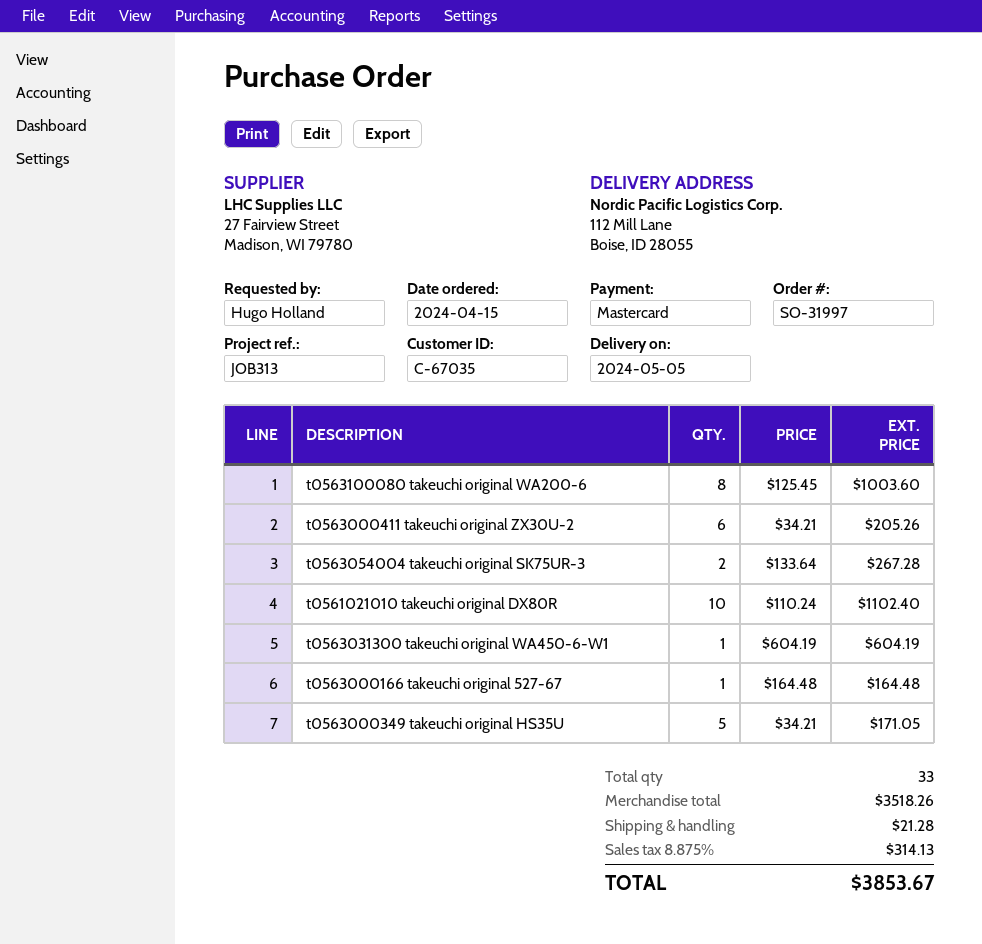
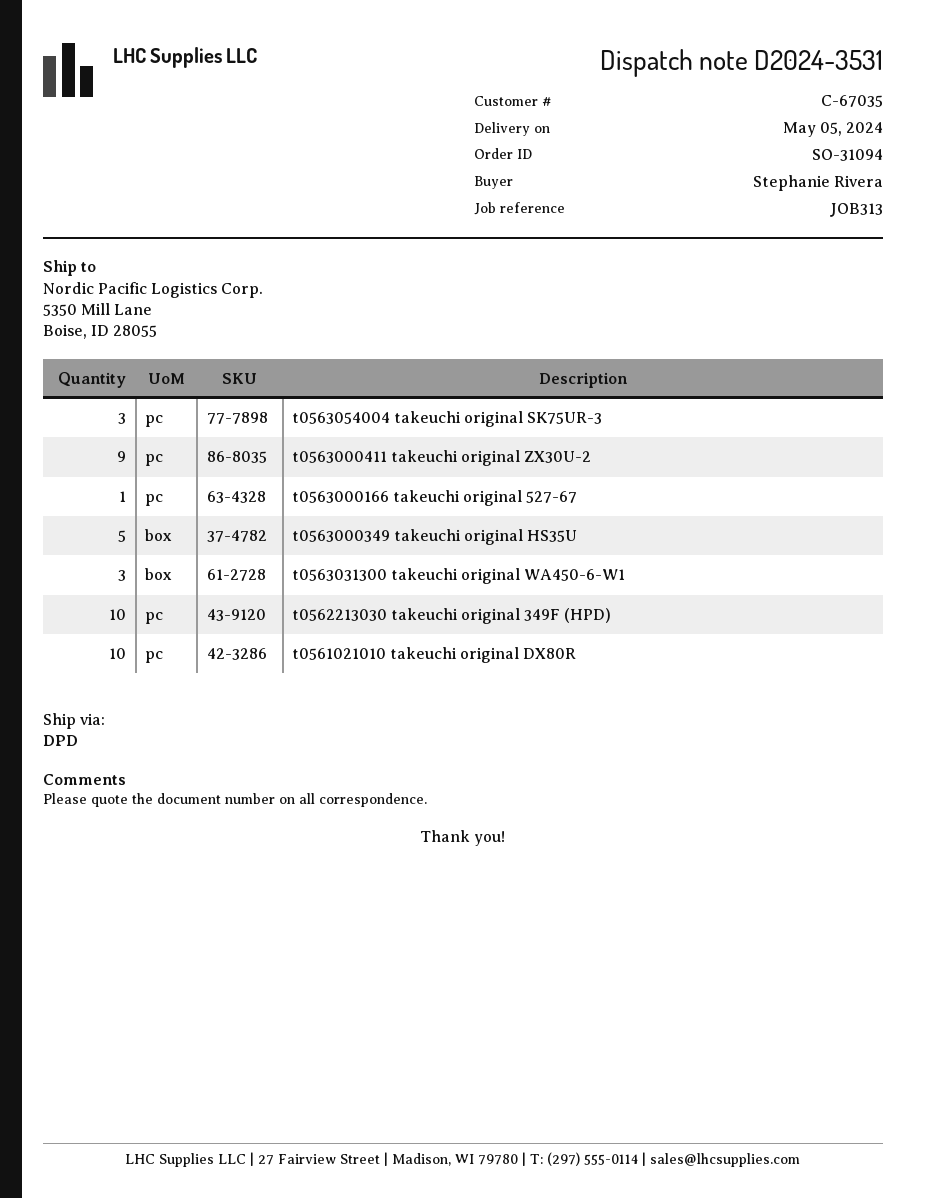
order number: SO-31997 -> SO-31094
ordered by: Hugo Holland -> Stephanie Rivera
ship to: 112 Mill Lane, Boise, ID 28055 -> 5350 Mill Lane, Boise, ID 28055
t0563100080 takeuchi original WA200-6: 8 -> none
t0563000411 takeuchi original ZX30U-2: 6 -> 9
t0563054004 takeuchi original SK75UR-3: 2 -> 3
t0563031300 takeuchi original WA450-6-W1: 1 -> 3
t0562213030 takeuchi original 349F (HPD): none -> 10

